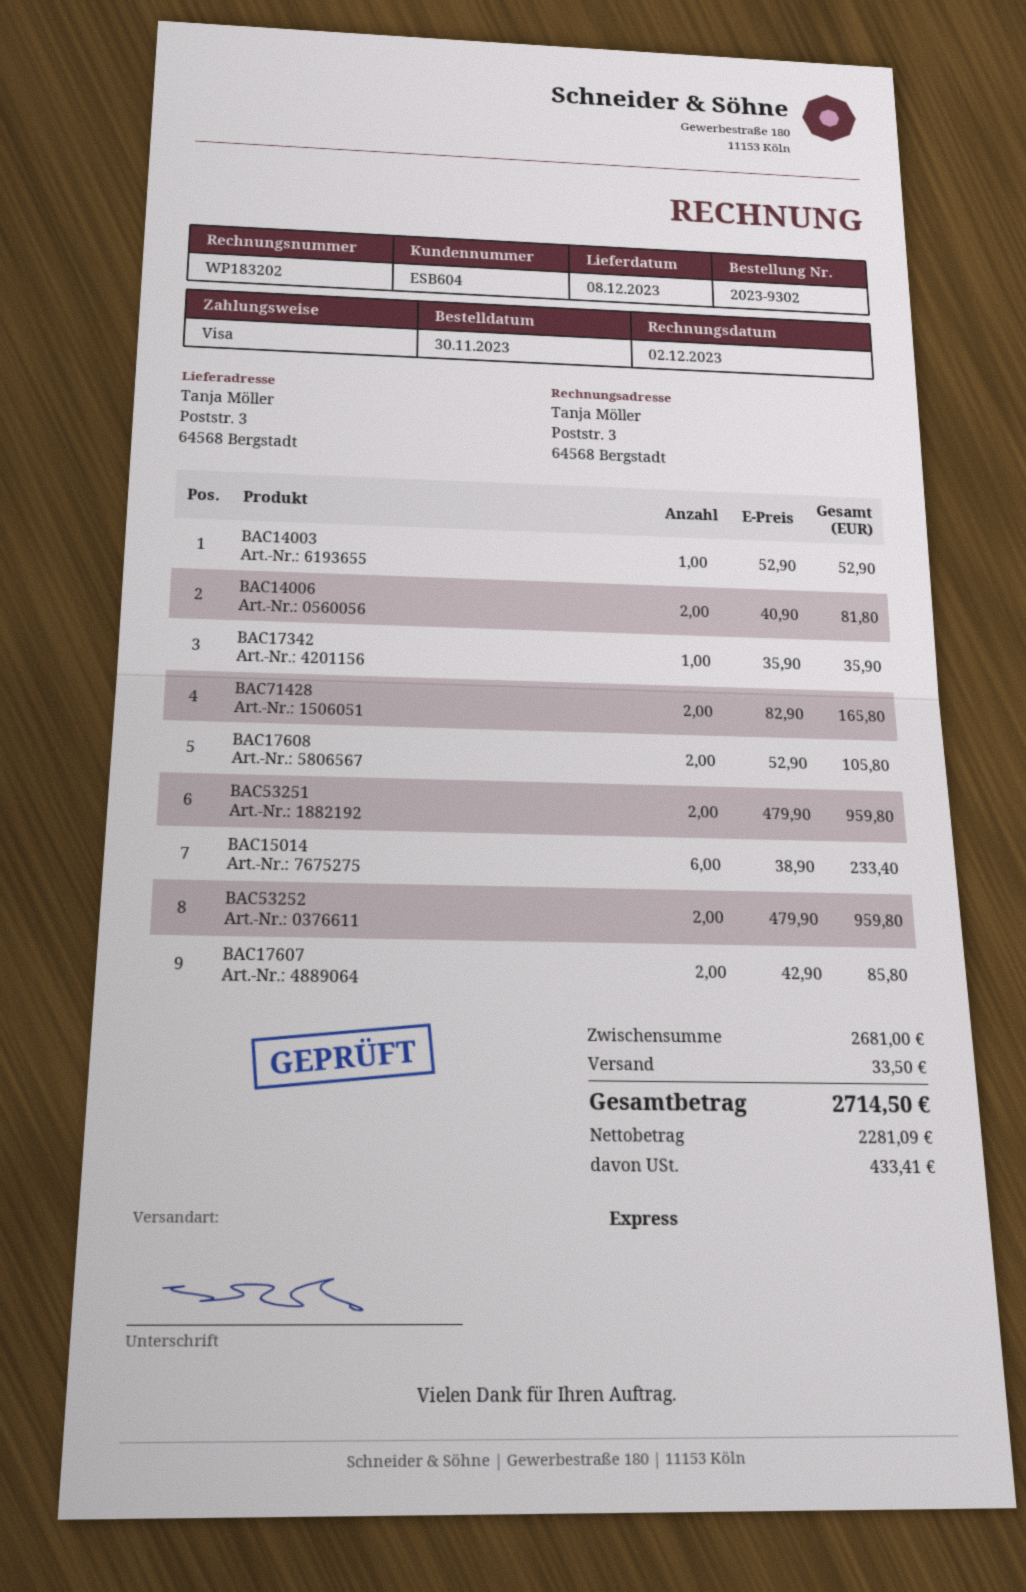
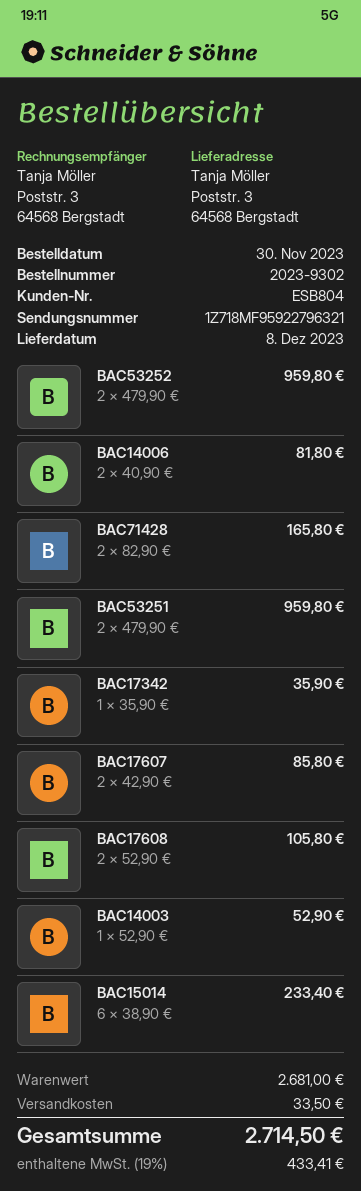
customer number: ESB604 -> ESB804

